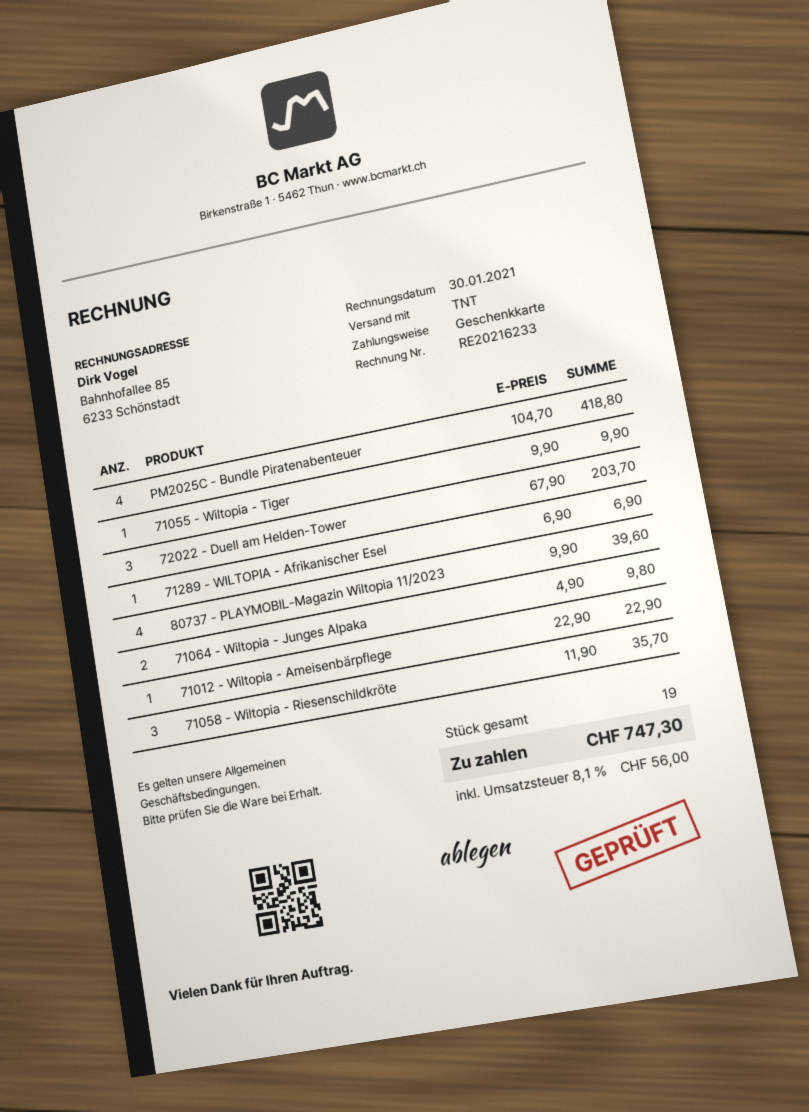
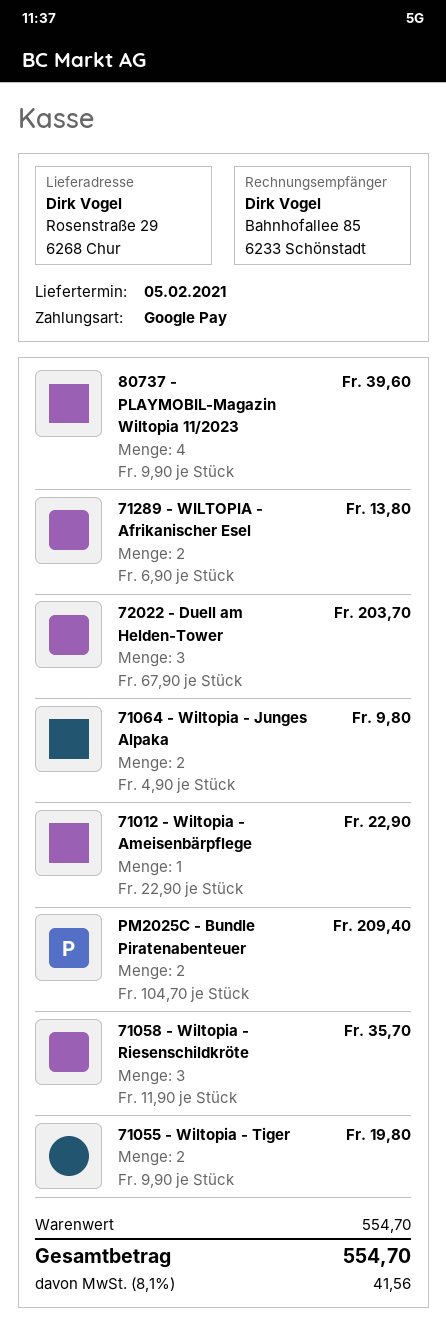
payment method: gift card -> Google Pay
PM2025C - Bundle Piratenabenteuer: 4 x 104.70 = 418.80 -> 2 x 104.70 = 209.40
71055 - Wiltopia - Tiger: 1 x 9.90 = 9.90 -> 2 x 9.90 = 19.80
71289 - WILTOPIA - Afrikanischer Esel: 1 x 6.90 = 6.90 -> 2 x 6.90 = 13.80
tax: 8.1% = 56.00 -> 8.1% = 41.56
total: 747.30 -> 554.70

